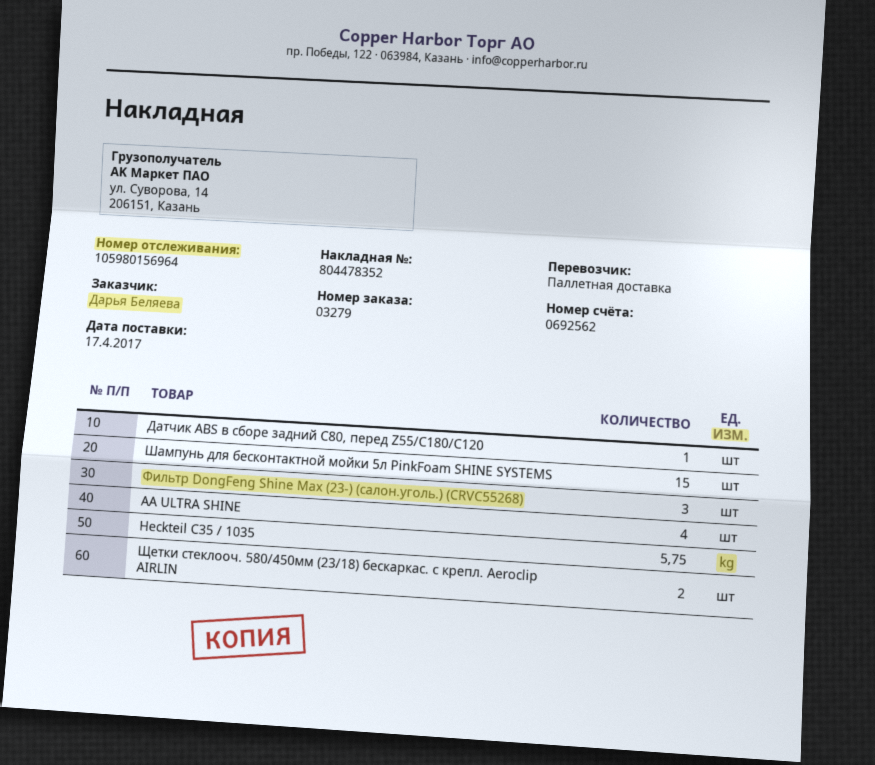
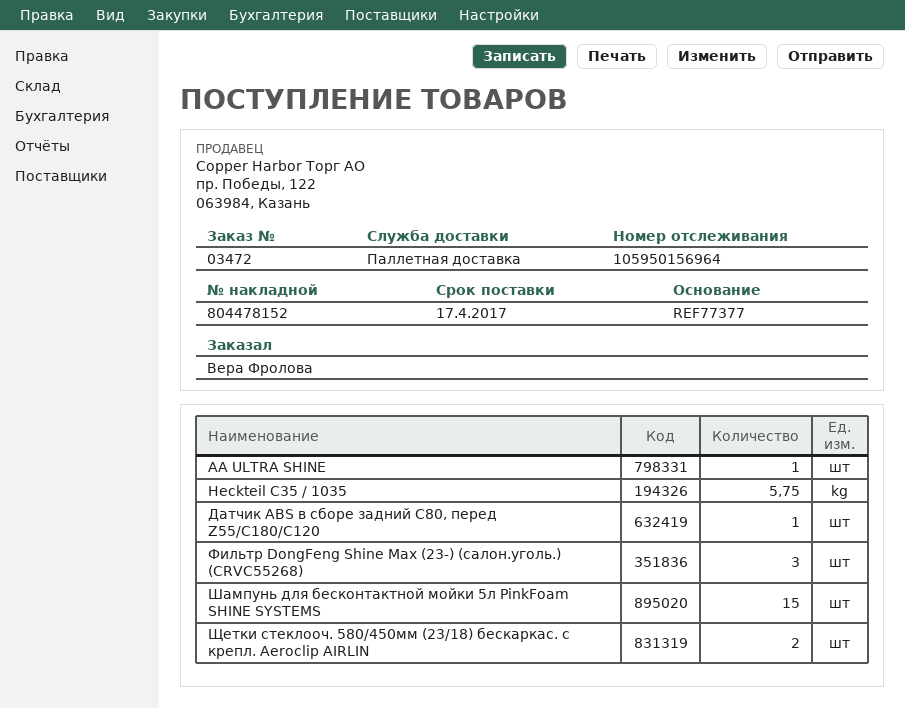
order number: 03279 -> 03472
delivery note number: 804478352 -> 804478152
ordered by: Дарья Беляева -> Вера Фролова
tracking number: 105980156964 -> 105950156964
AA ULTRA SHINE: 4 -> 1

